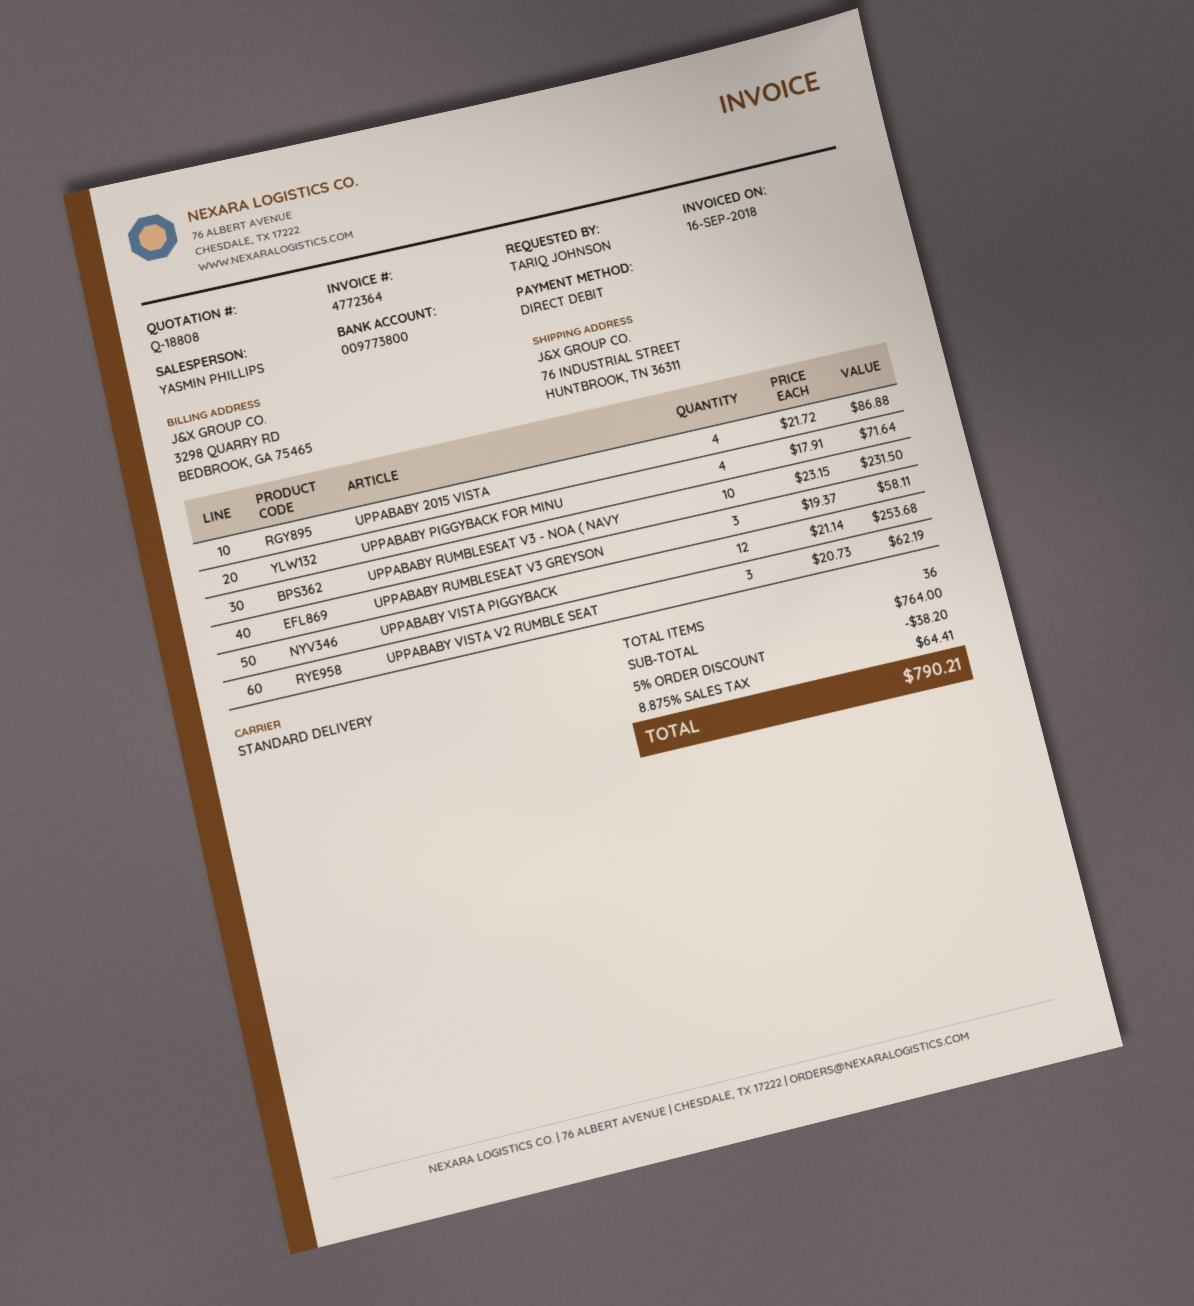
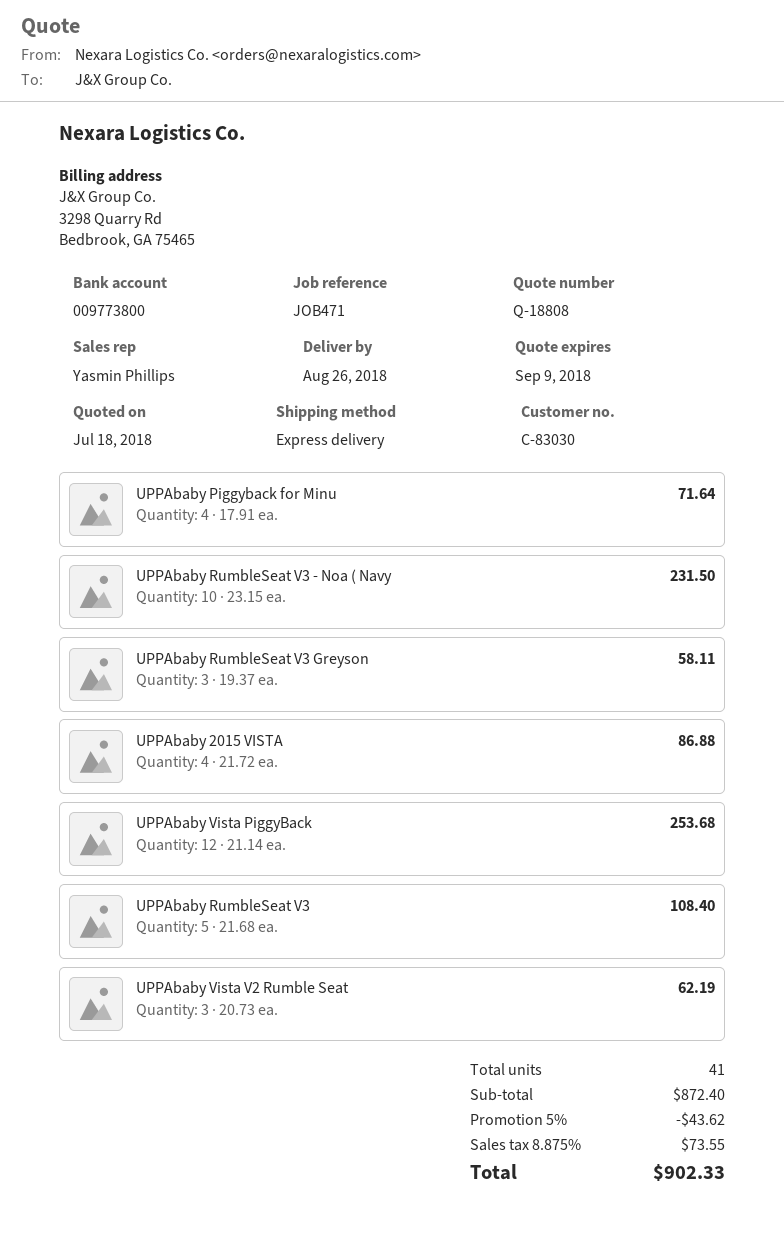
shipping method: standard -> express
UPPAbaby RumbleSeat V3: none -> 5 x 21.68 = 108.40
total quantity: 36 -> 41
subtotal: 764.00 -> 872.40
discount: 5% = 38.20 -> 5% = 43.62
tax: 8.875% = 64.41 -> 8.875% = 73.55
total: 790.21 -> 902.33

